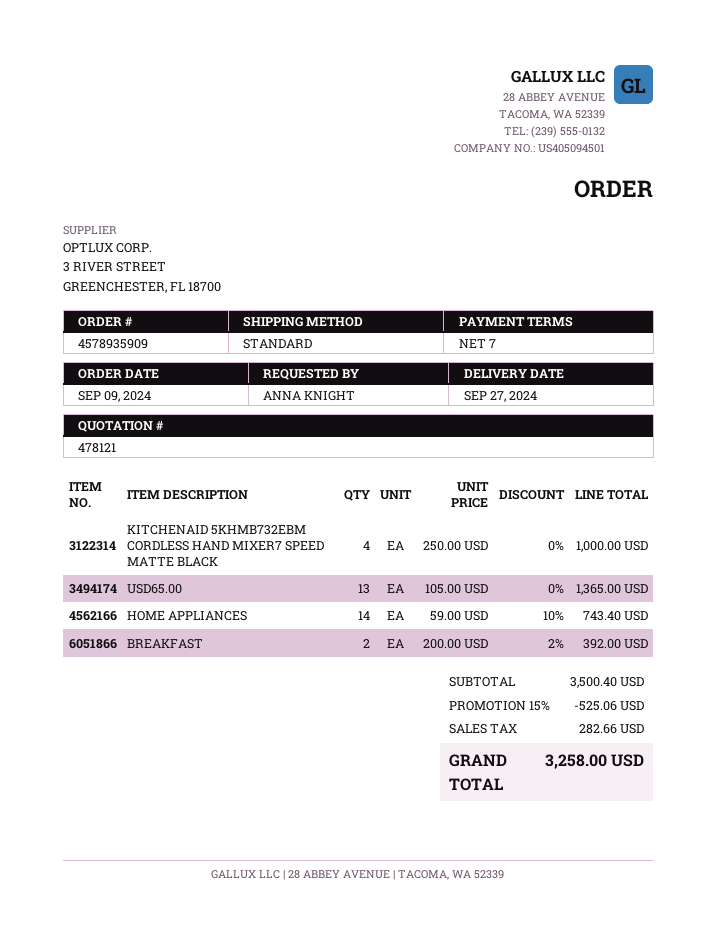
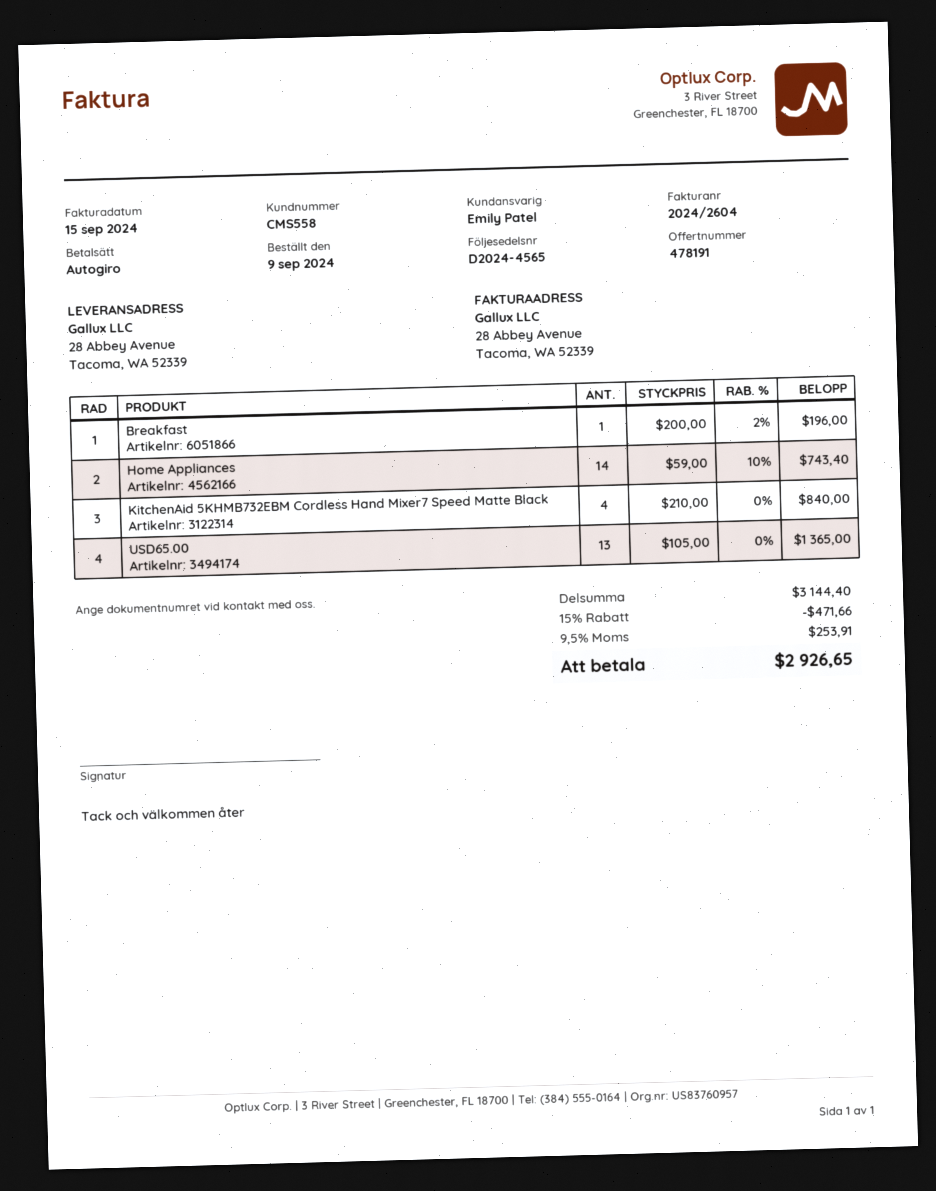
quote number: 478121 -> 478191
KITCHENAID 5KHMB732EBM CORDLESS HAND MIXER7 SPEED MATTE BLACK: 4 x 250.00 = 1000.00 -> 4 x 210.00 = 840.00
BREAKFAST: 2 x 200.00 - 2% = 392.00 -> 1 x 200.00 - 2% = 196.00
subtotal: 3500.40 -> 3144.40
discount: 15% = 525.06 -> 15% = 471.66
tax: 282.66 -> 253.91
total: 3258.00 -> 2926.65

